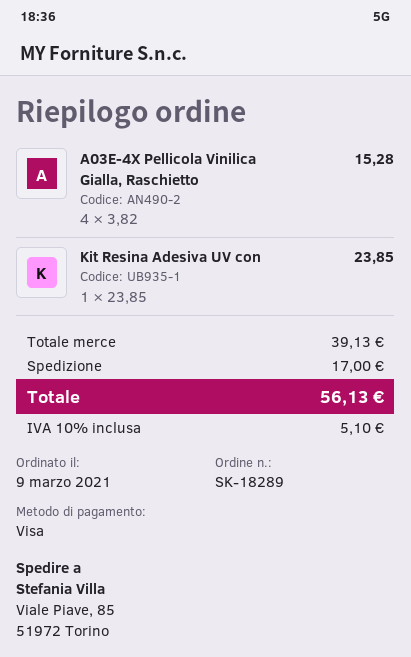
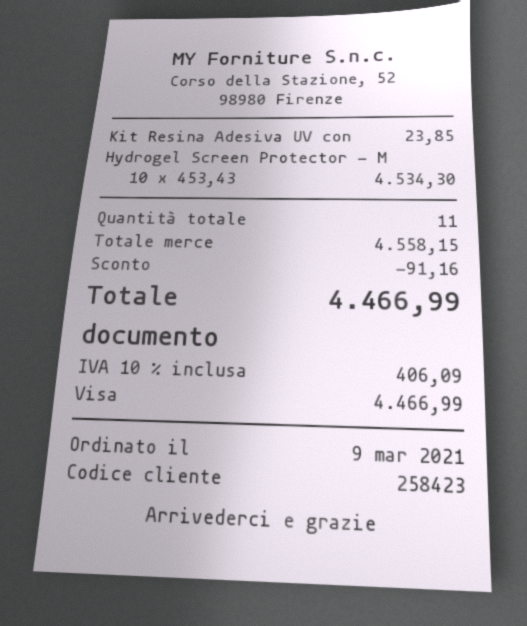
A03E-4X Pellicola Vinilica Gialla, Raschietto: 4 x 3.82 = 15.28 -> none
Hydrogel Screen Protector - M: none -> 10 x 453.43 = 4534.30
subtotal: 39.13 -> 4558.15
discount: none -> 91.16
shipping: 17.00 -> none
tax: 10% = 5.10 -> 10% = 406.09
total: 56.13 -> 4466.99

